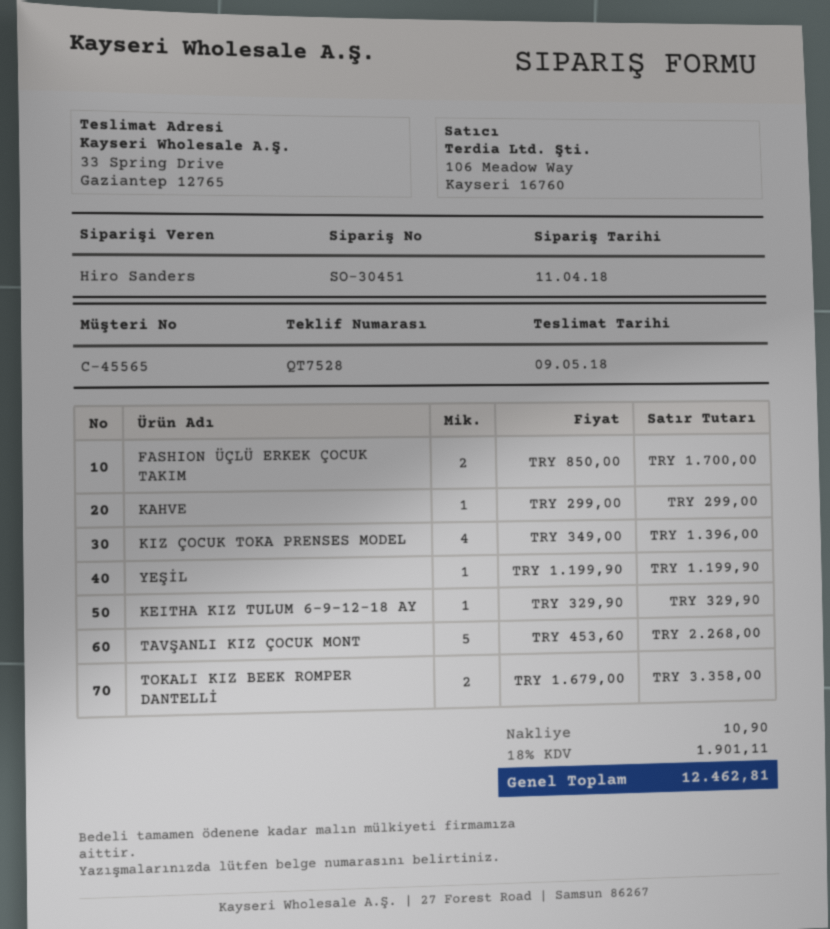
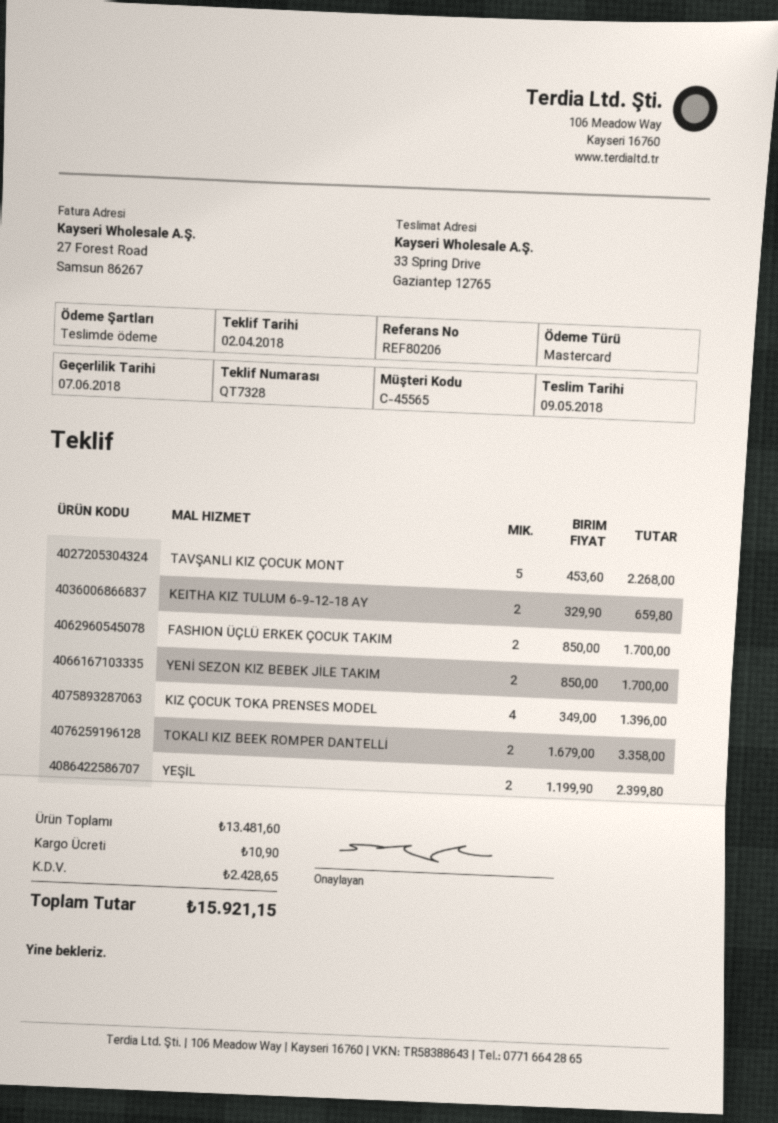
quote number: QT7528 -> QT7328
KAHVE: 1 x 299.00 = 299.00 -> none
YEŞİL: 1 x 1199.90 = 1199.90 -> 2 x 1199.90 = 2399.80
KEITHA KIZ TULUM 6-9-12-18 AY: 1 x 329.90 = 329.90 -> 2 x 329.90 = 659.80
YENİ SEZON KIZ BEBEK JİLE TAKIM: none -> 2 x 850.00 = 1700.00
tax: 1901.11 -> 2428.65
total: 12462.81 -> 15921.15

